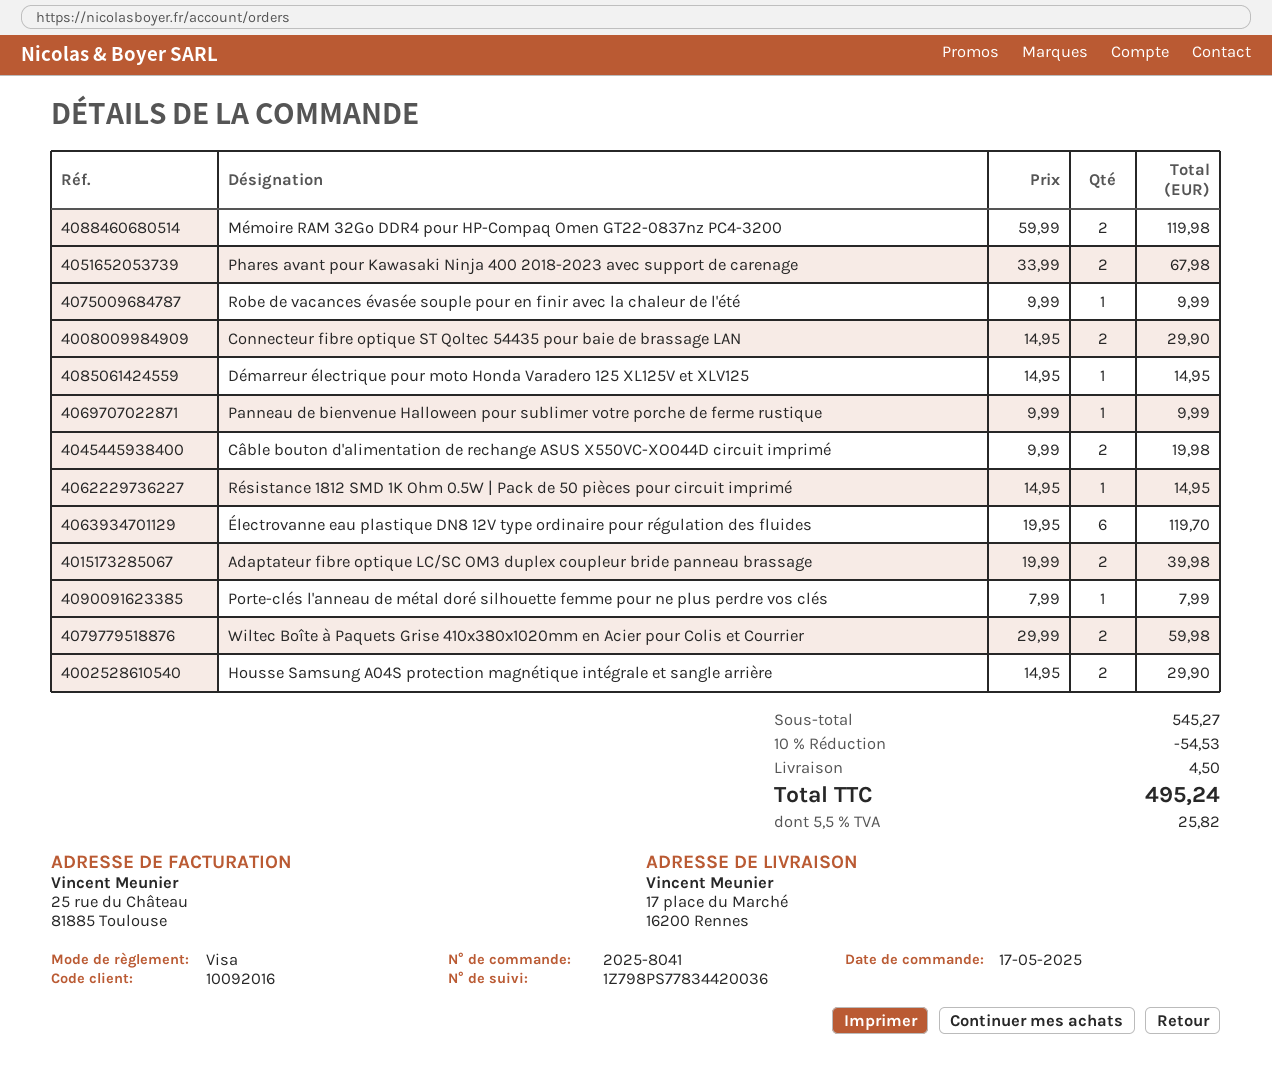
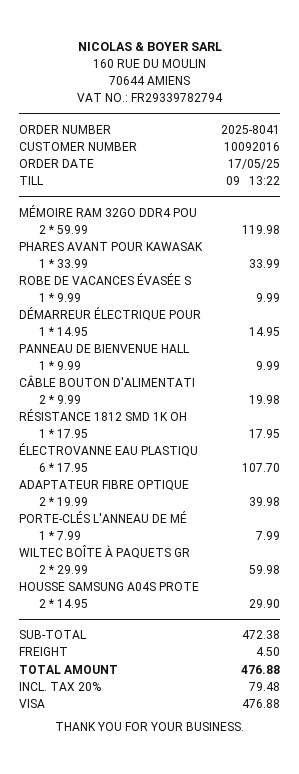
Phares avant pour Kawasaki Ninja 400 2018-2023 avec support de carenage: 2 x 33.99 = 67.98 -> 1 x 33.99 = 33.99
Connecteur fibre optique ST Qoltec 54435 pour baie de brassage LAN: 2 x 14.95 = 29.90 -> none
Résistance 1812 SMD 1K Ohm 0.5W | Pack de 50 pièces pour circuit imprimé: 1 x 14.95 = 14.95 -> 1 x 17.95 = 17.95
Électrovanne eau plastique DN8 12V type ordinaire pour régulation des fluides: 6 x 19.95 = 119.70 -> 6 x 17.95 = 107.70
subtotal: 545.27 -> 472.38
discount: 10% = 54.53 -> none
tax: 5.5% = 25.82 -> 20% = 79.48
total: 495.24 -> 476.88

